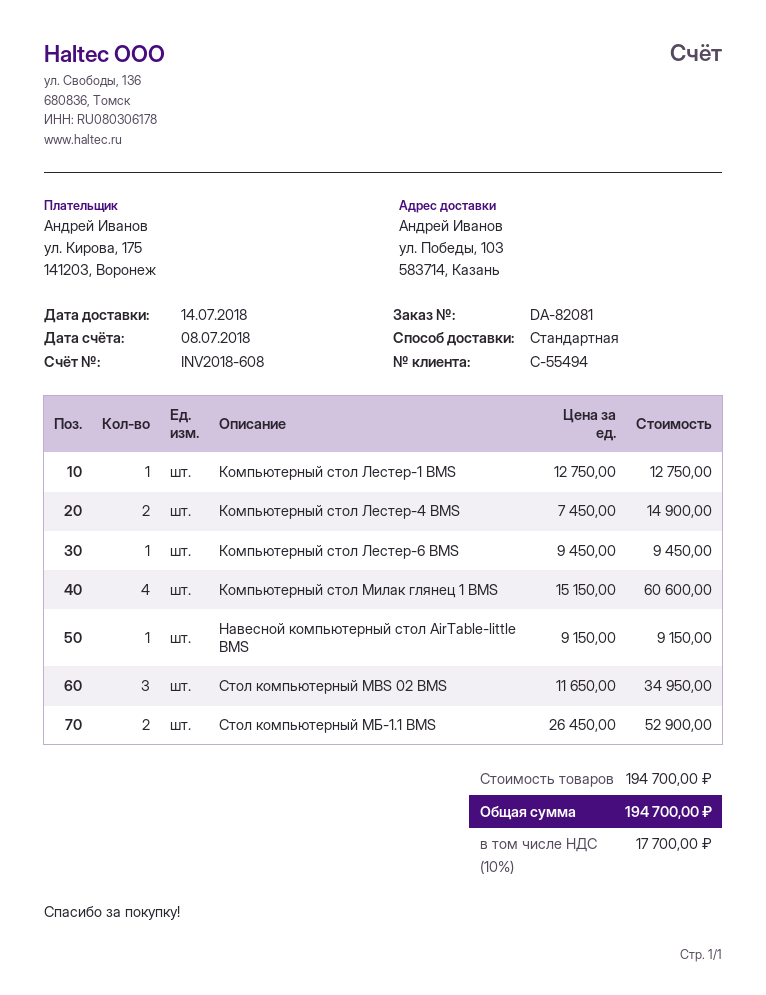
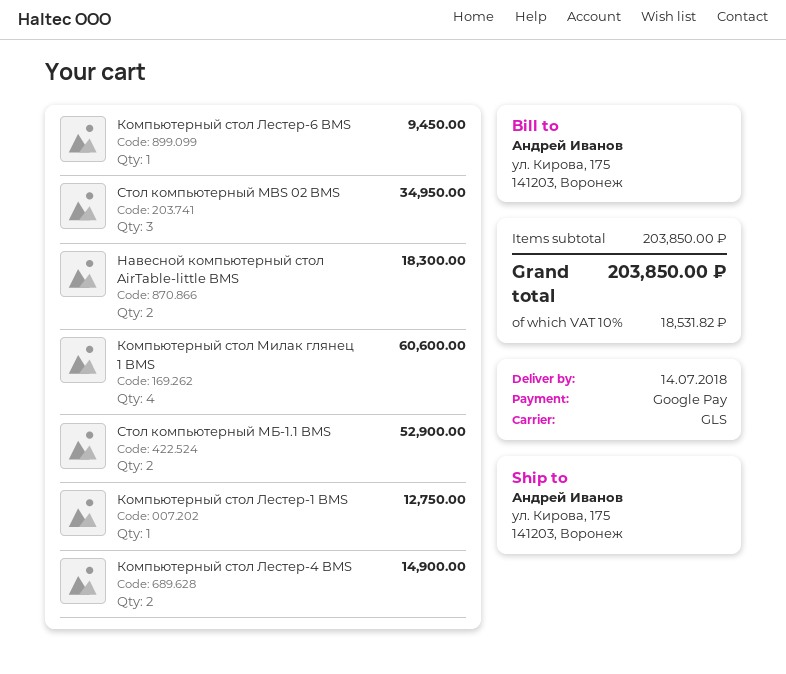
shipping method: standard -> GLS
ship to: ул. Победы, 103, 583714, Казань -> ул. Кирова, 175, 141203, Воронеж
Навесной компьютерный стол AirTable-little BMS: 1 for 9150.00 -> 2 for 18300.00
subtotal: 194700.00 -> 203850.00
tax: 10% = 17700.00 -> 10% = 18531.82
total: 194700.00 -> 203850.00

